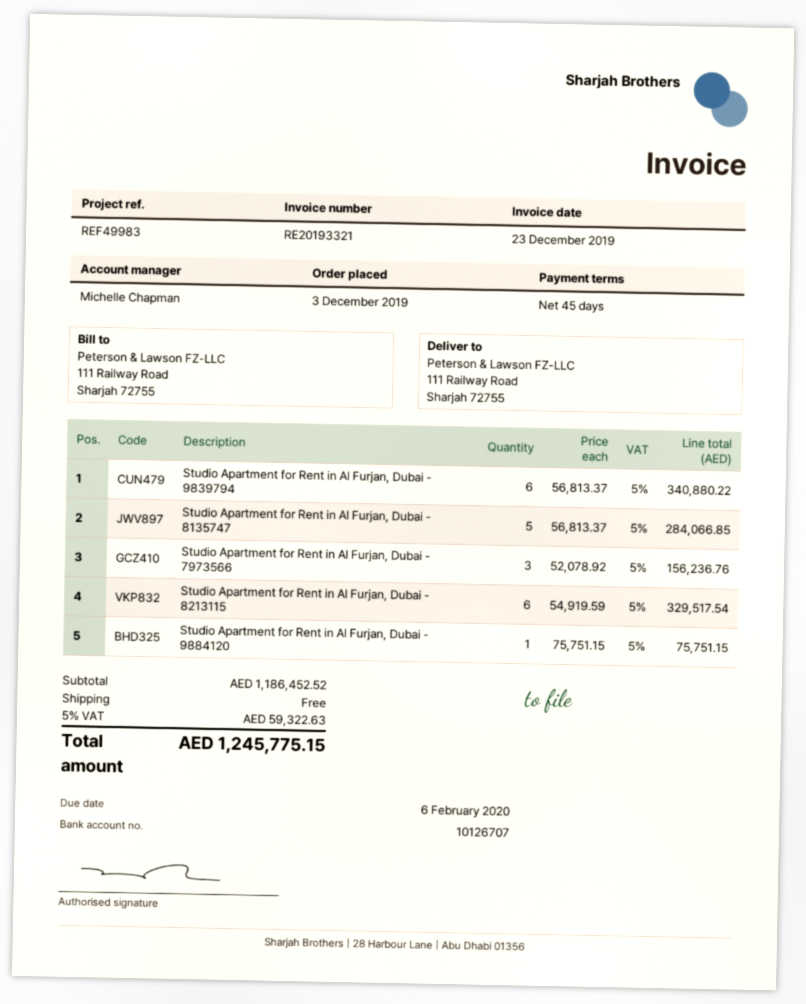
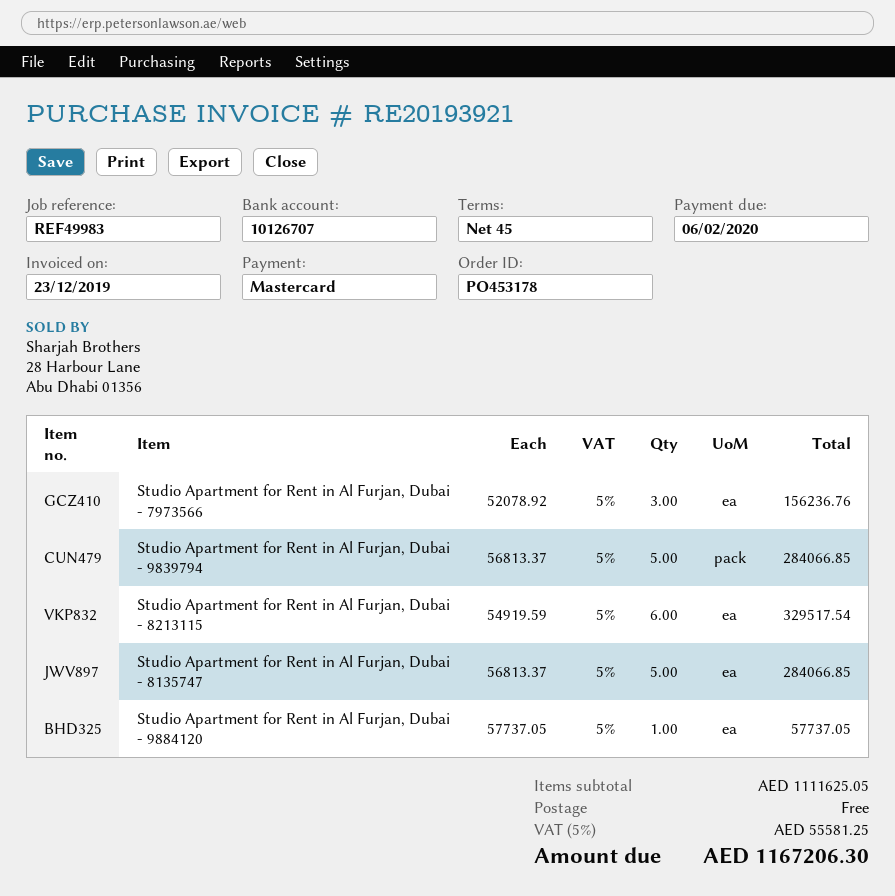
invoice number: RE20193321 -> RE20193921
Studio Apartment for Rent in Al Furjan, Dubai - 9839794: 6 x 56813.37 = 340880.22 -> 5 x 56813.37 = 284066.85
Studio Apartment for Rent in Al Furjan, Dubai - 9884120: 1 x 75751.15 = 75751.15 -> 1 x 57737.05 = 57737.05
subtotal: 1186452.52 -> 1111625.05
tax: 5% = 59322.63 -> 5% = 55581.25
total: 1245775.15 -> 1167206.30

